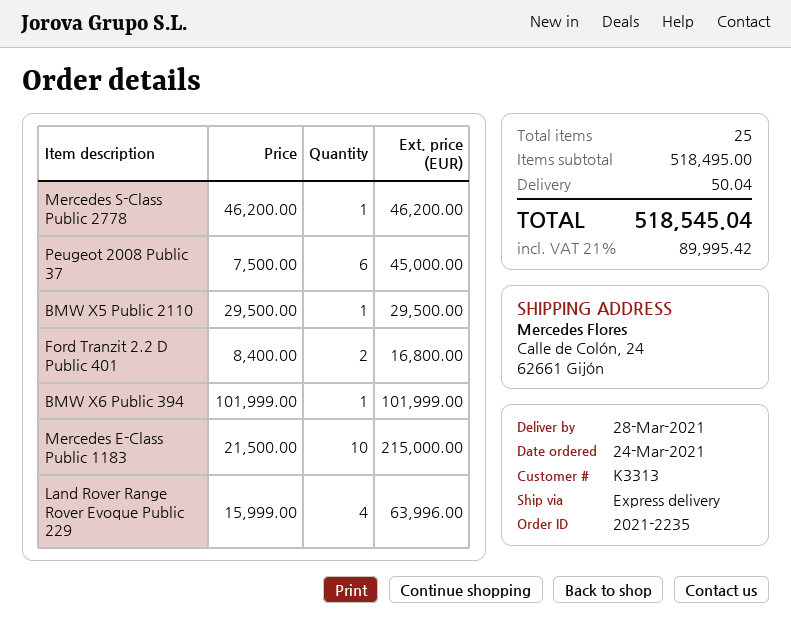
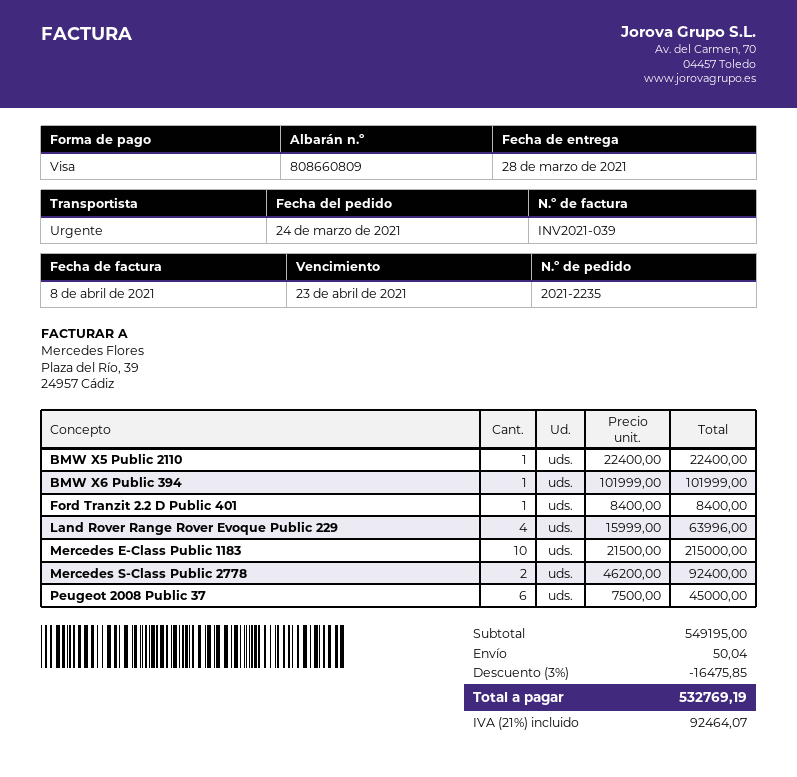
Mercedes S-Class Public 2778: 1 x 46200.00 = 46200.00 -> 2 x 46200.00 = 92400.00
BMW X5 Public 2110: 1 x 29500.00 = 29500.00 -> 1 x 22400.00 = 22400.00
Ford Tranzit 2.2 D Public 401: 2 x 8400.00 = 16800.00 -> 1 x 8400.00 = 8400.00
subtotal: 518495.00 -> 549195.00
discount: none -> 3% = 16475.85
tax: 21% = 89995.42 -> 21% = 92464.07
total: 518545.04 -> 532769.19

